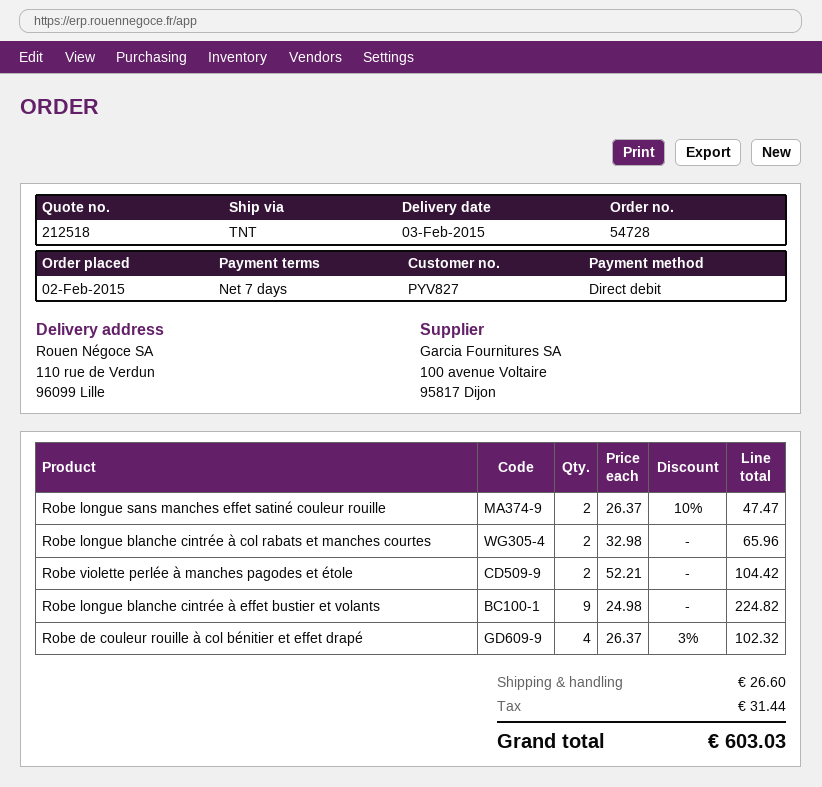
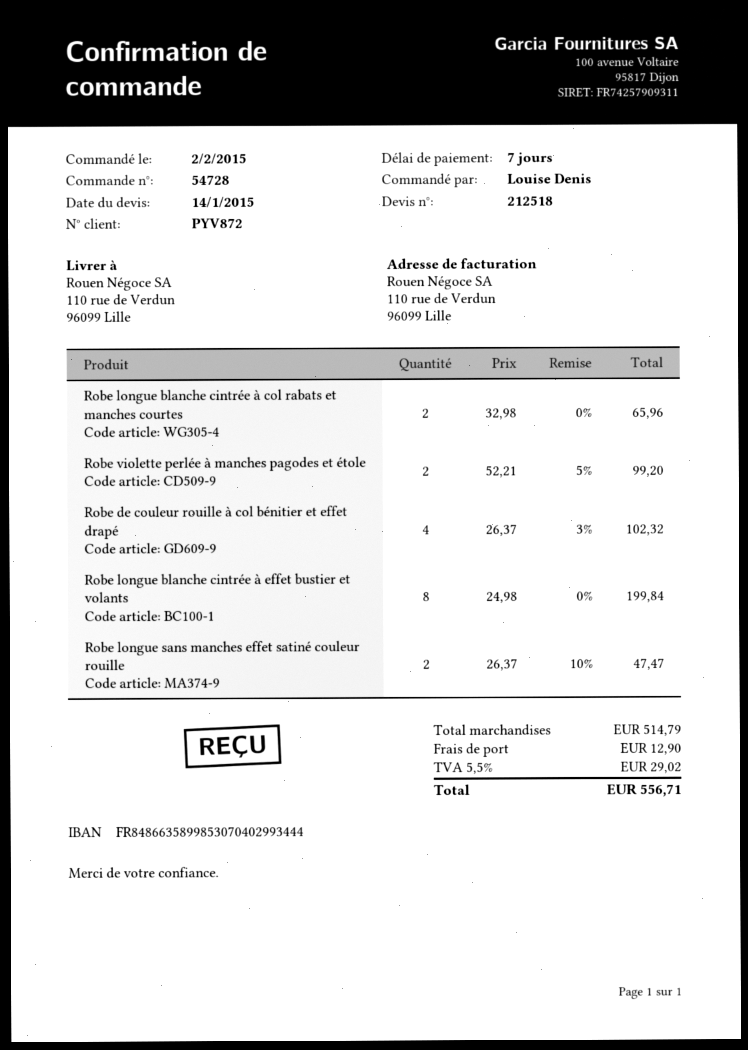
customer number: PYV827 -> PYV872
Robe violette perlée à manches pagodes et étole: 2 x 52.21 = 104.42 -> 2 x 52.21 - 5% = 99.20
Robe longue blanche cintrée à effet bustier et volants: 9 x 24.98 = 224.82 -> 8 x 24.98 = 199.84
shipping: 26.60 -> 12.90
tax: 31.44 -> 29.02
total: 603.03 -> 556.71

